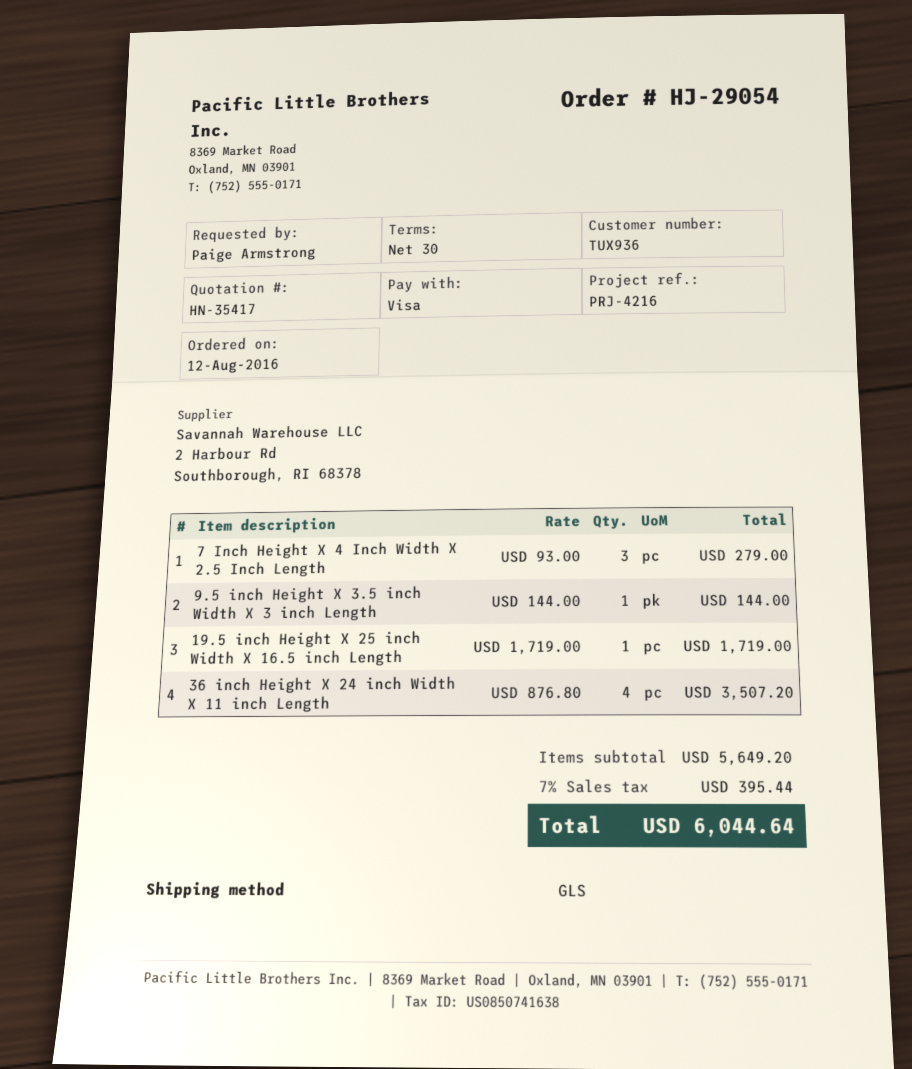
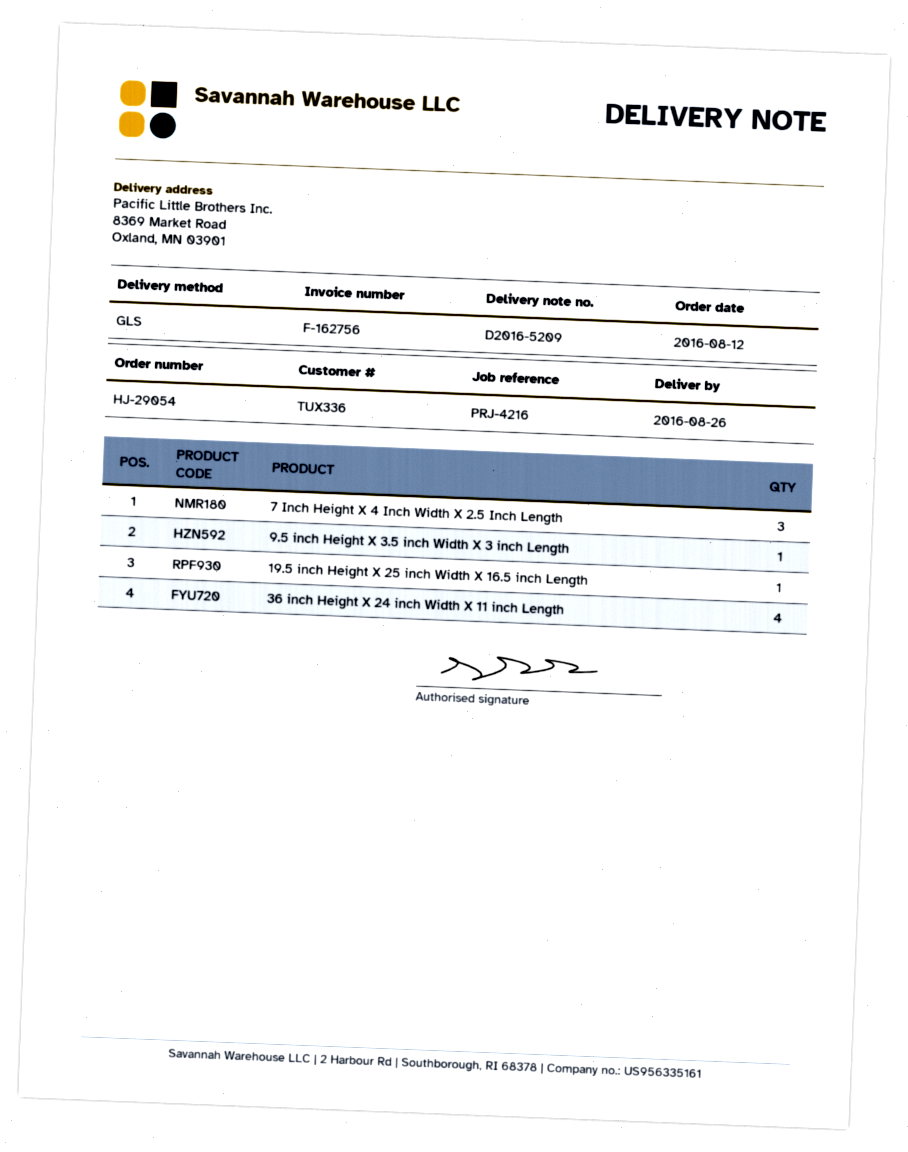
customer number: TUX936 -> TUX336

